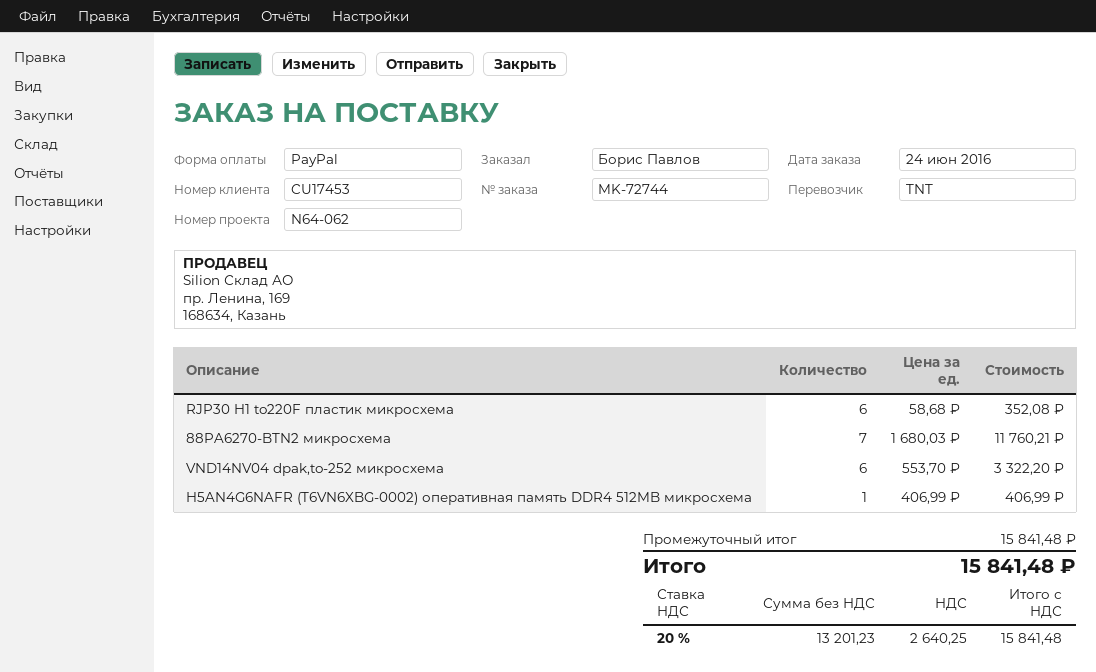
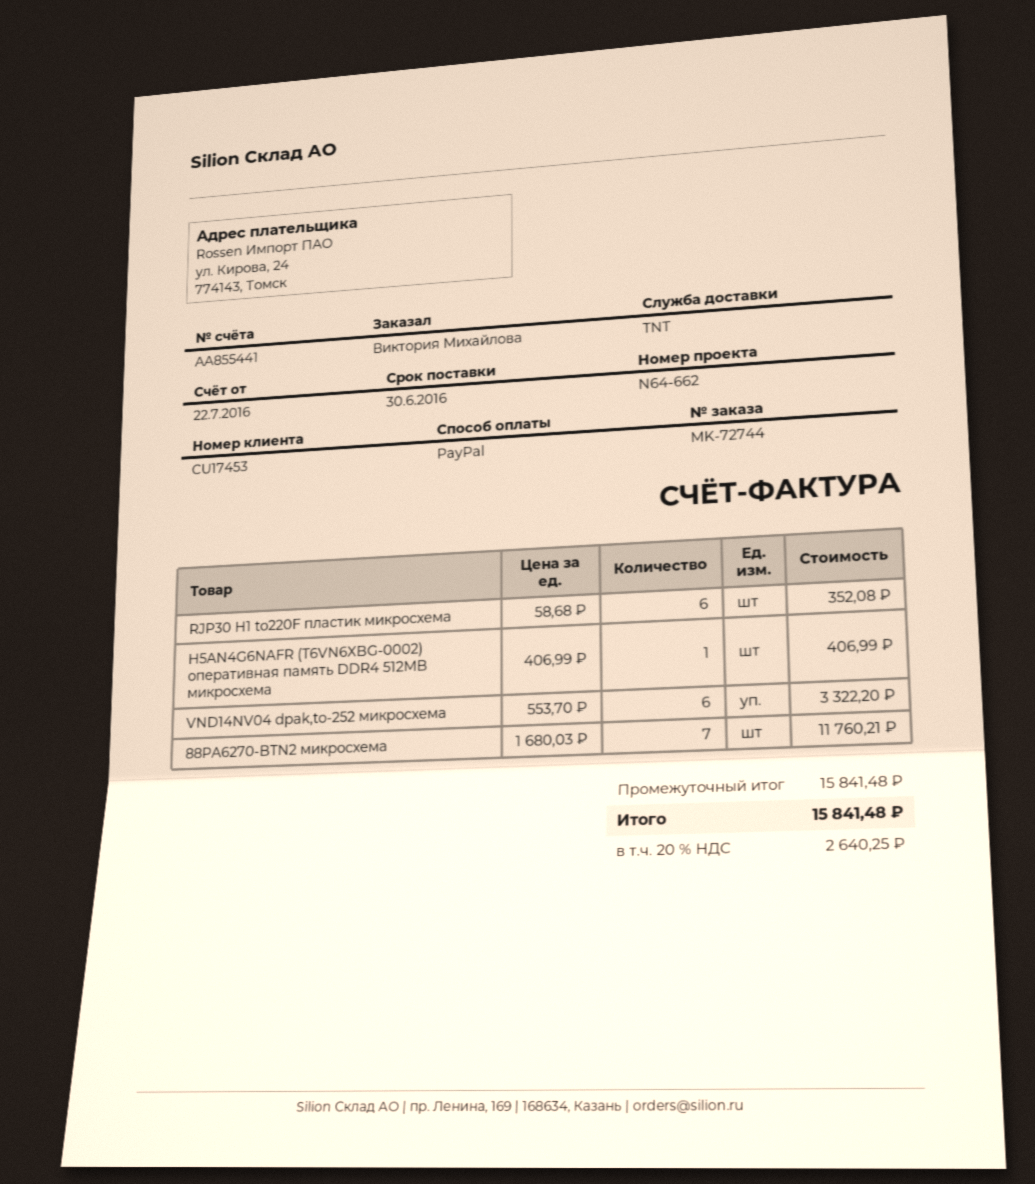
reference: N64-062 -> N64-662
ordered by: Борис Павлов -> Виктория Михайлова

